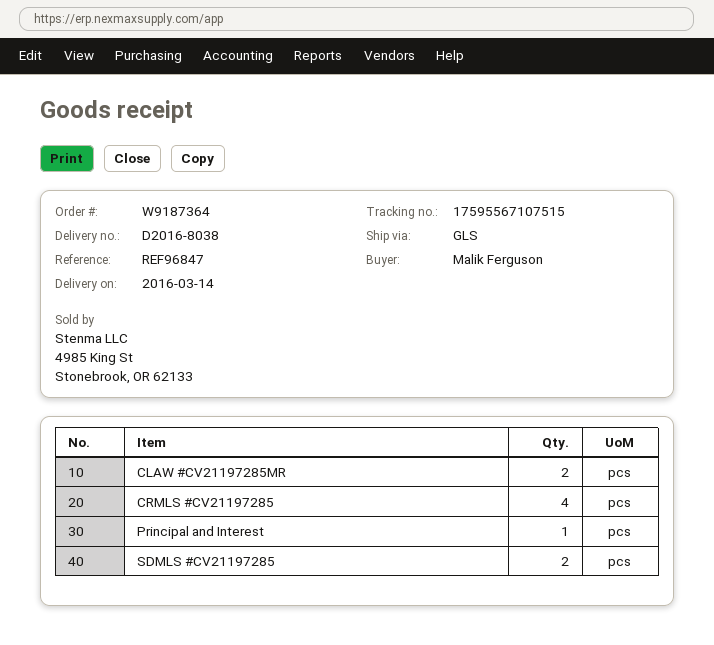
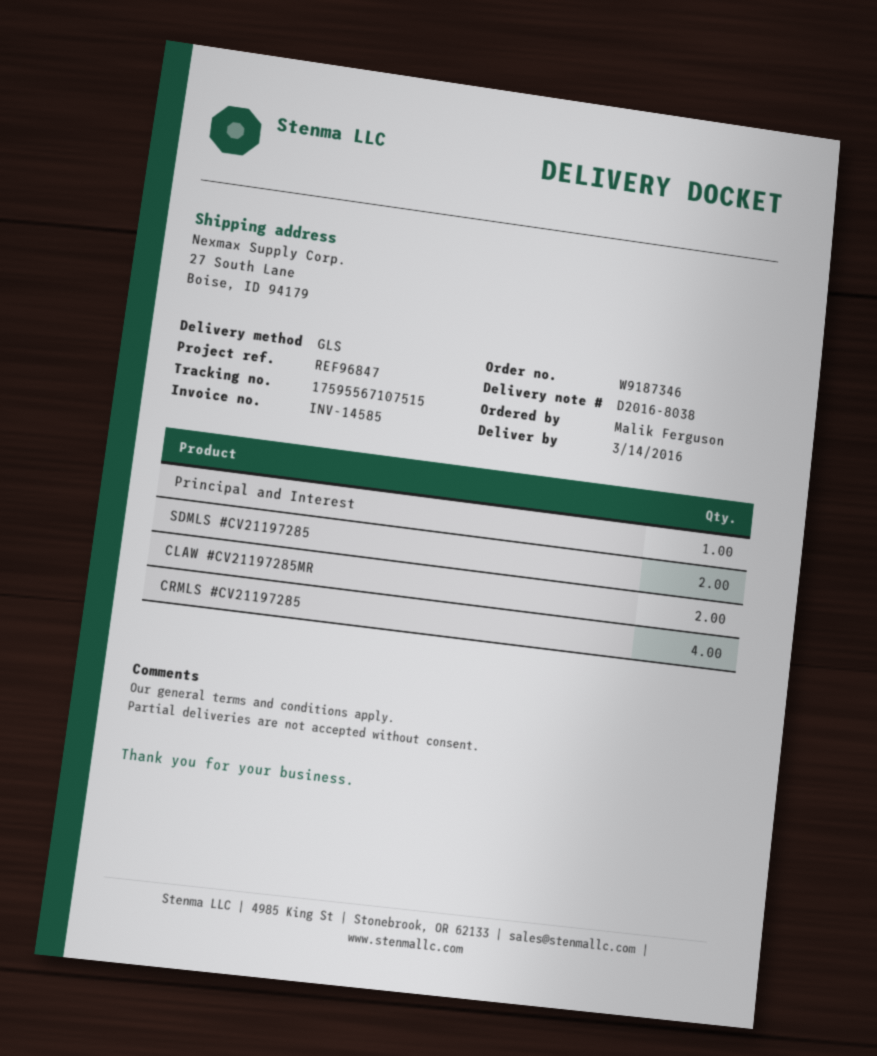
order number: W9187364 -> W9187346

